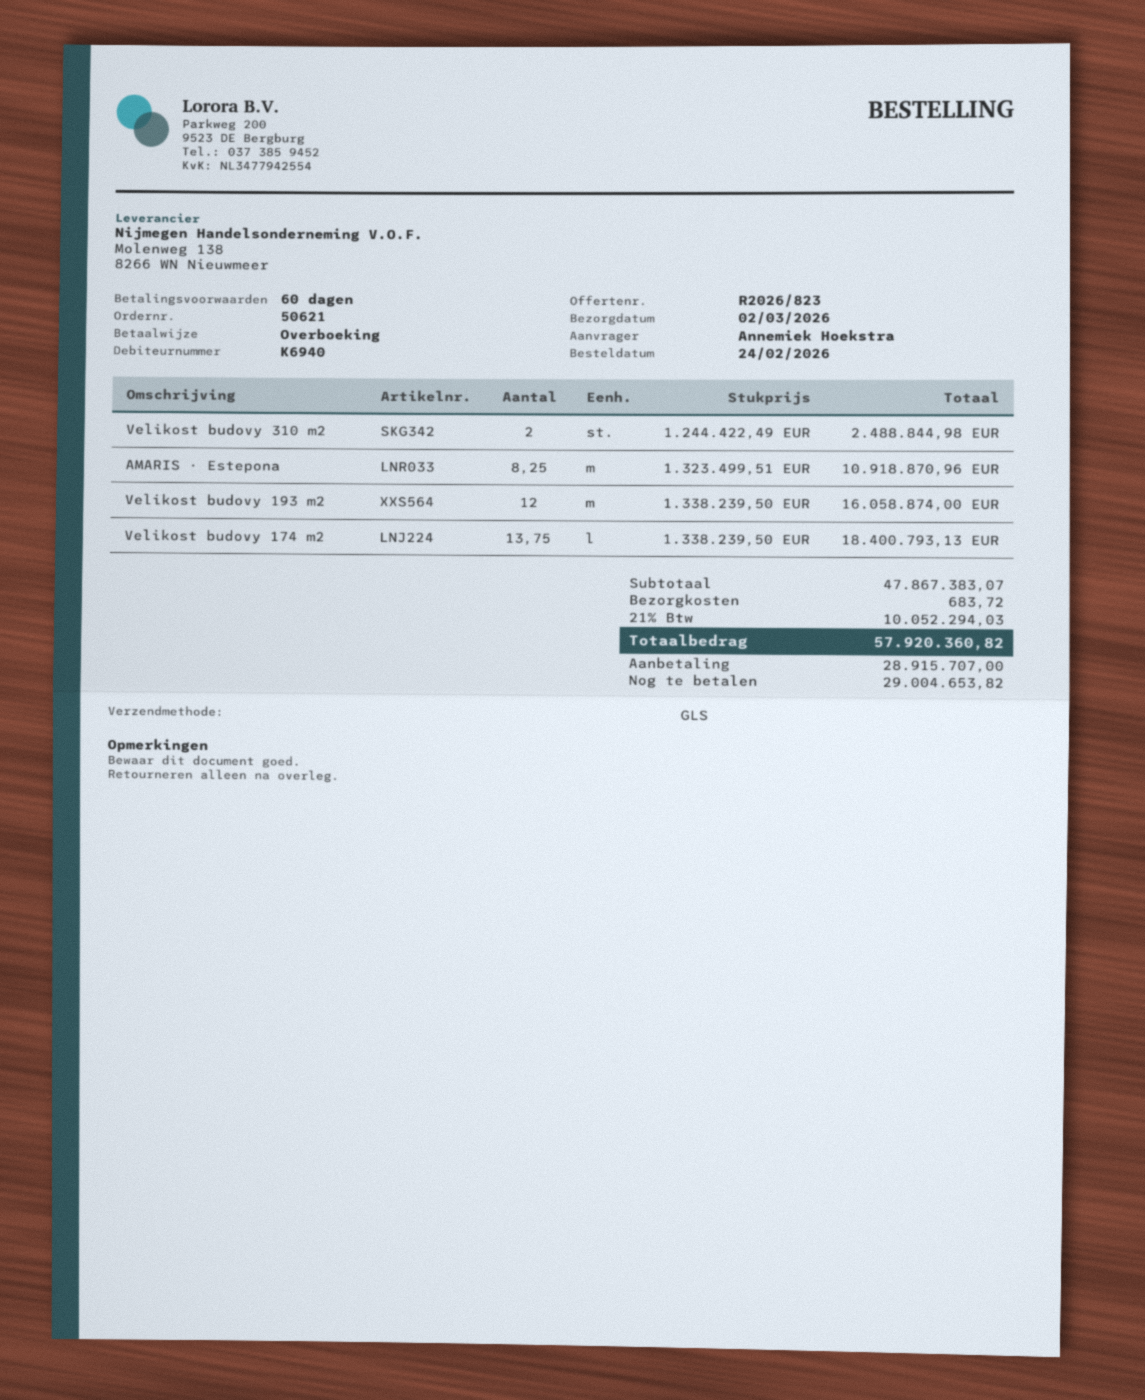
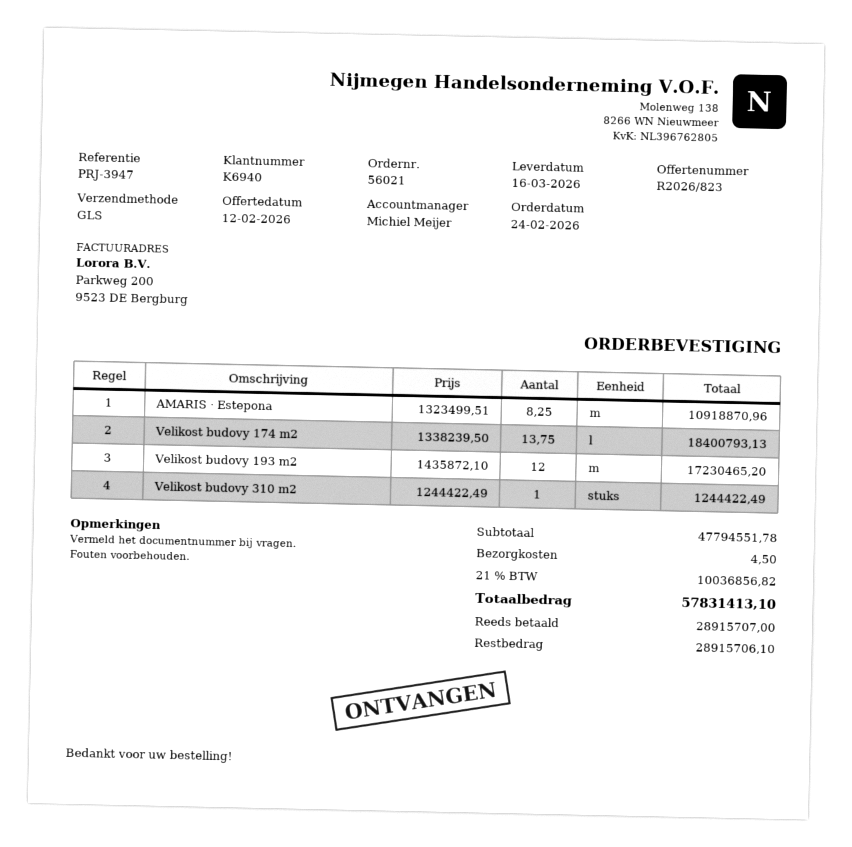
order number: 50621 -> 56021
delivery date: 2026-03-02 -> 2026-03-16
Velikost budovy 310 m2: 2 x 1244422.49 = 2488844.98 -> 1 x 1244422.49 = 1244422.49
Velikost budovy 193 m2: 12 x 1338239.50 = 16058874.00 -> 12 x 1435872.10 = 17230465.20
subtotal: 47867383.07 -> 47794551.78
shipping: 683.72 -> 4.50
tax: 21% = 10052294.03 -> 21% = 10036856.82
total: 57920360.82 -> 57831413.10
balance: 29004653.82 -> 28915706.10

